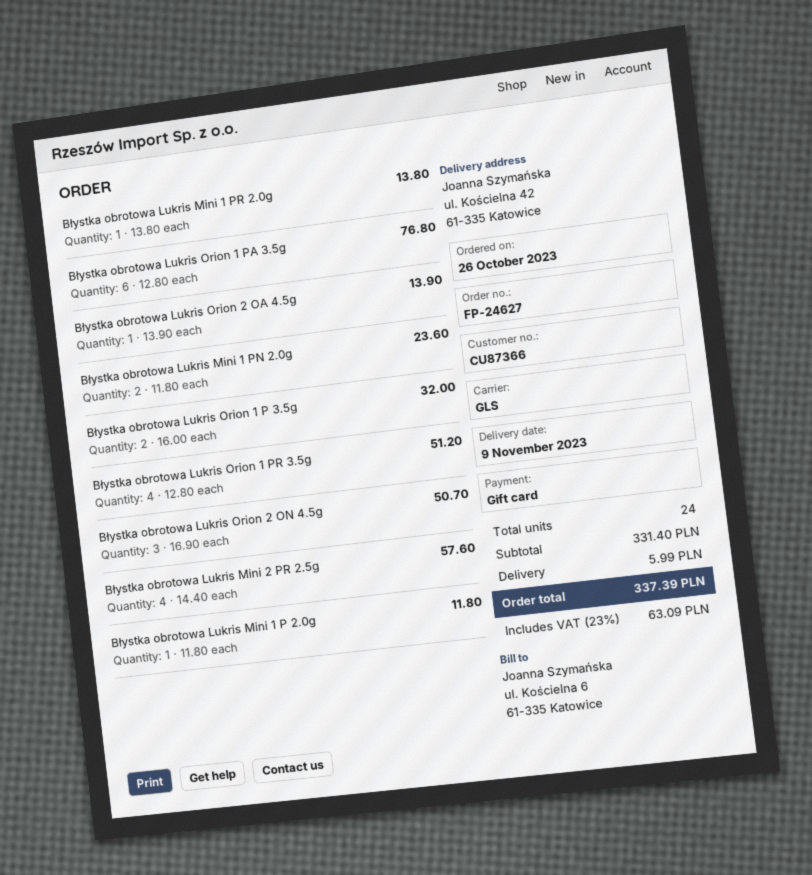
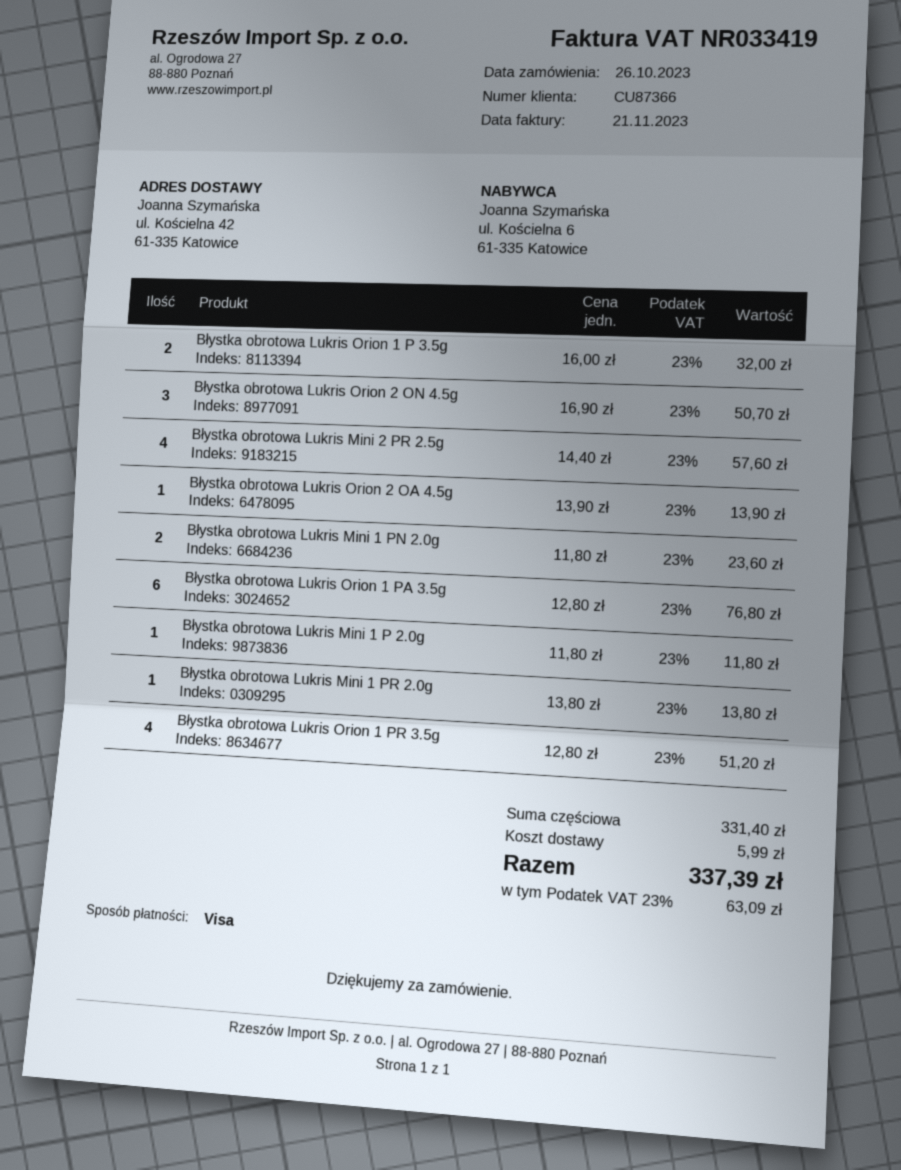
payment method: gift card -> Visa

